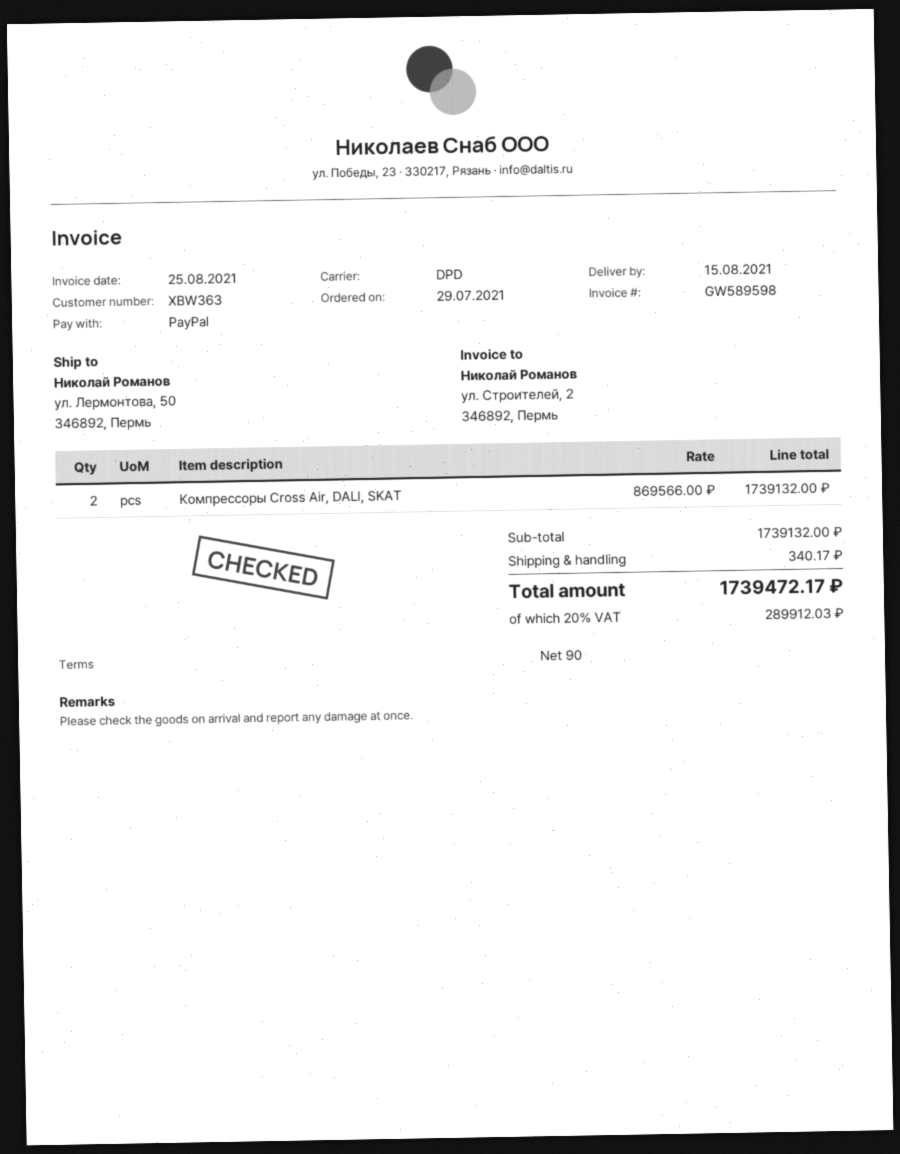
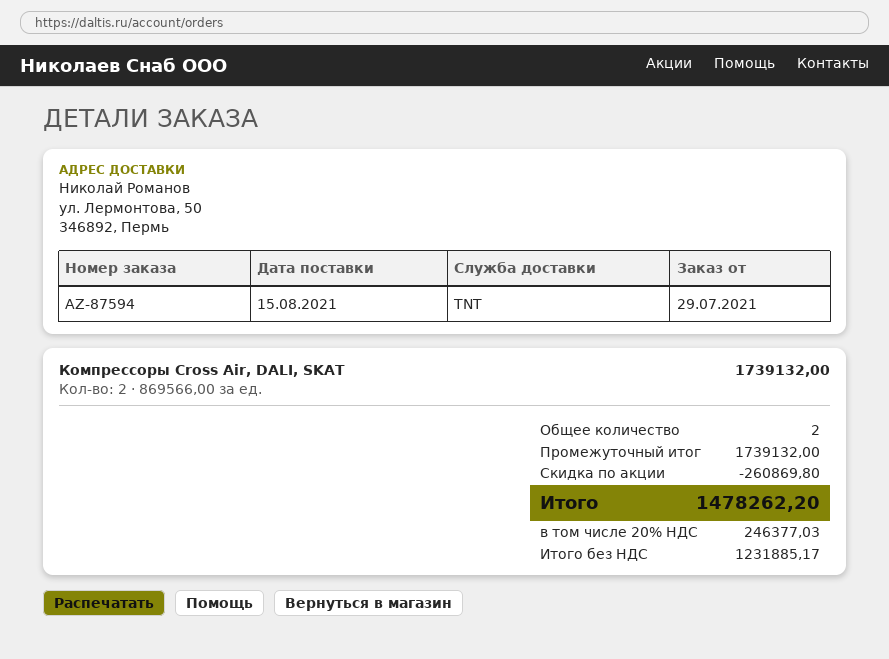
shipping method: DPD -> TNT
discount: none -> 260869.80
shipping: 340.17 -> none
tax: 20% = 289912.03 -> 20% = 246377.03
total: 1739472.17 -> 1478262.20

